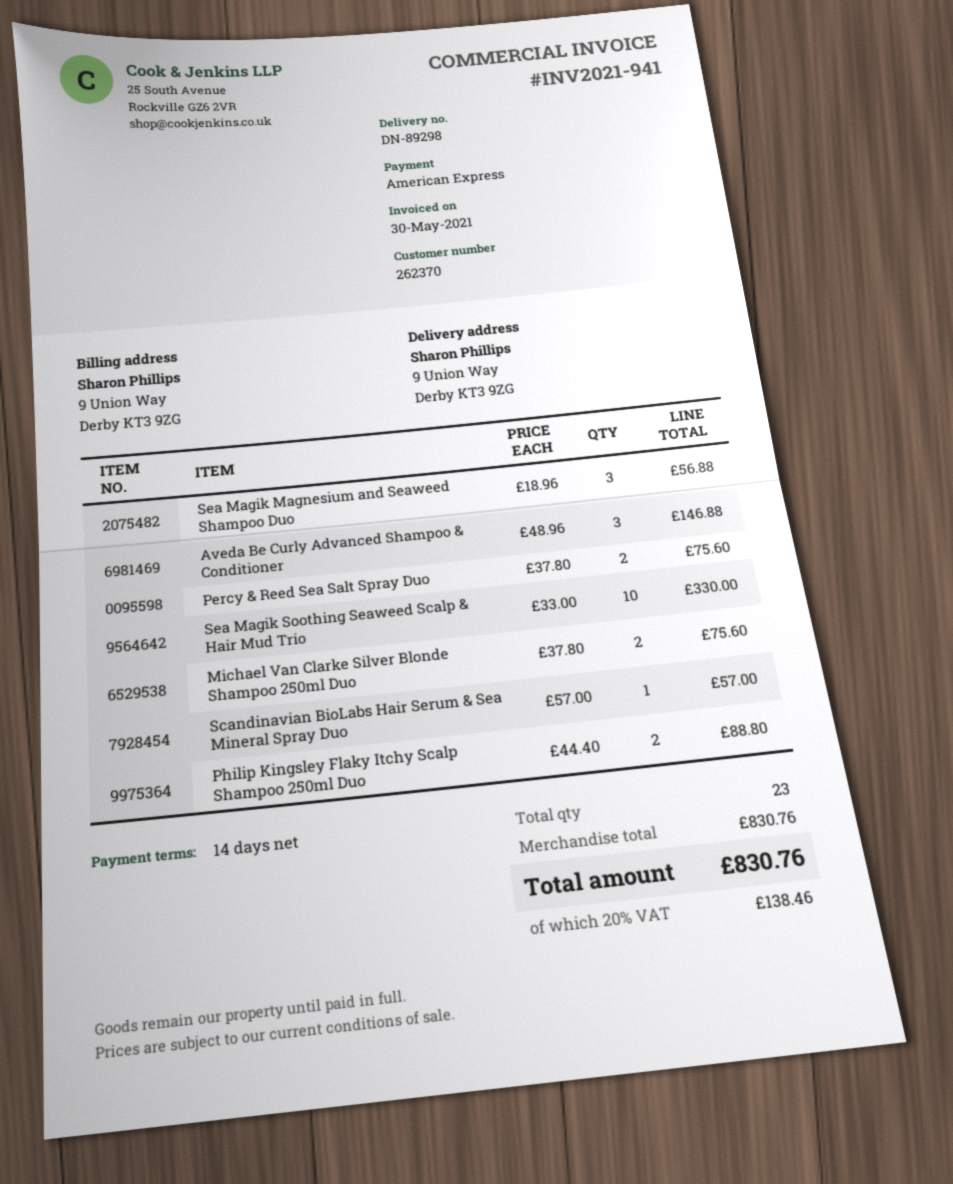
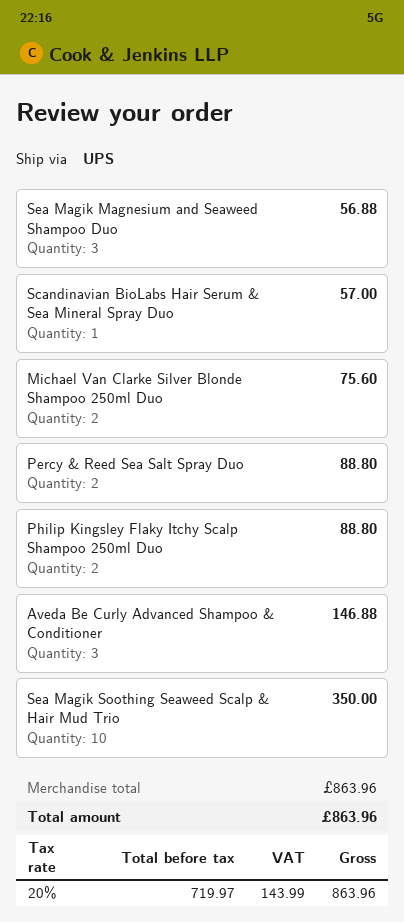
Percy & Reed Sea Salt Spray Duo: 2 for 75.60 -> 2 for 88.80
Sea Magik Soothing Seaweed Scalp & Hair Mud Trio: 10 for 330.00 -> 10 for 350.00
subtotal: 830.76 -> 863.96
tax: 20% = 138.46 -> 20% = 143.99
total: 830.76 -> 863.96

